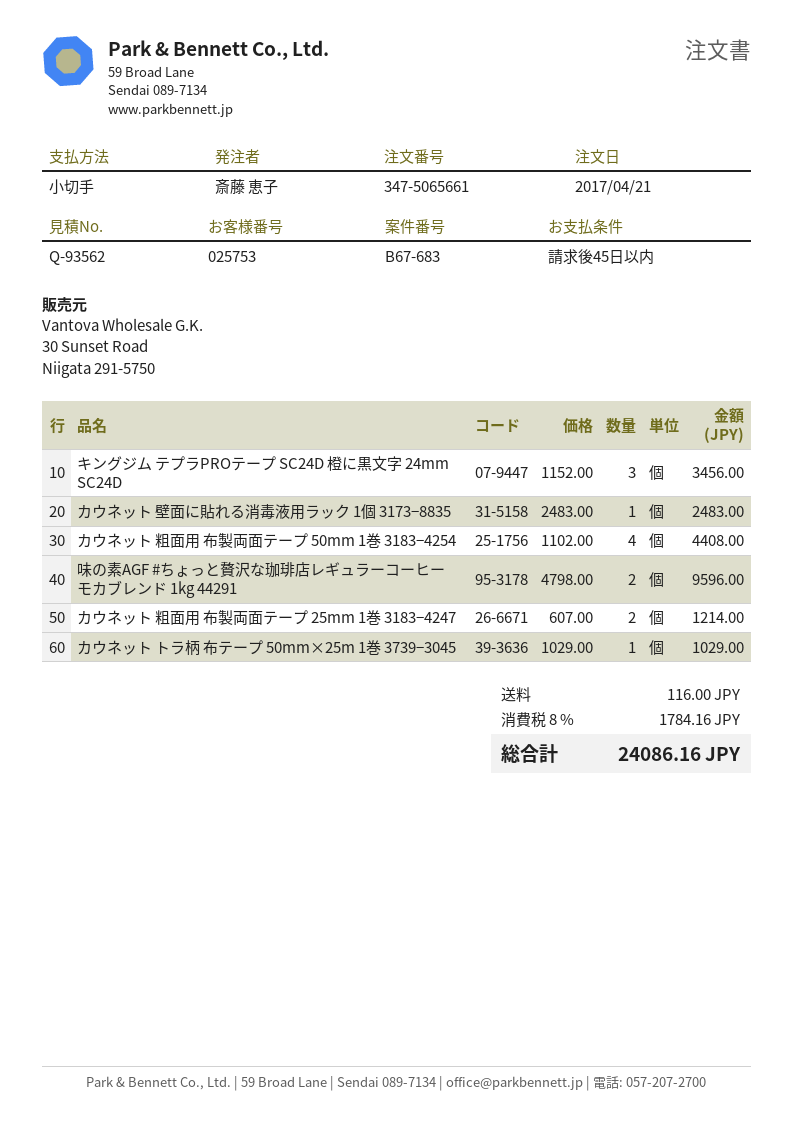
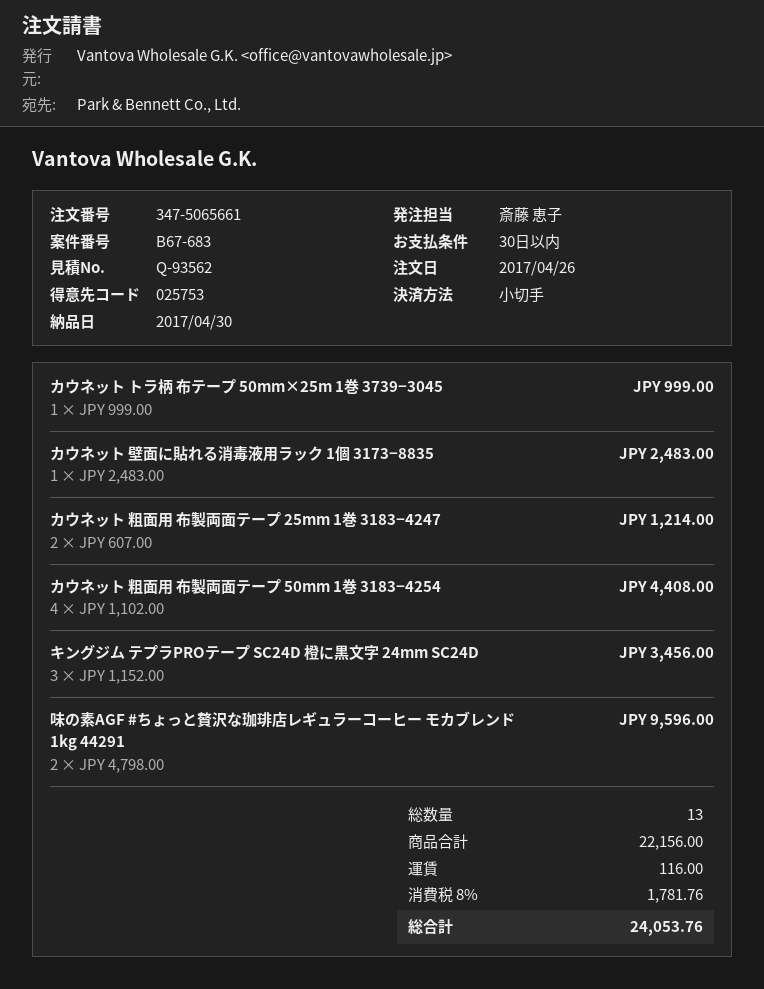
order date: 2017-04-21 -> 2017-04-26
payment terms: 45 days -> 30 days
カウネット トラ柄 布テープ 50mm×25m 1巻 3739−3045: 1 x 1029.00 = 1029.00 -> 1 x 999.00 = 999.00
tax: 8% = 1784.16 -> 8% = 1781.76
total: 24086.16 -> 24053.76

